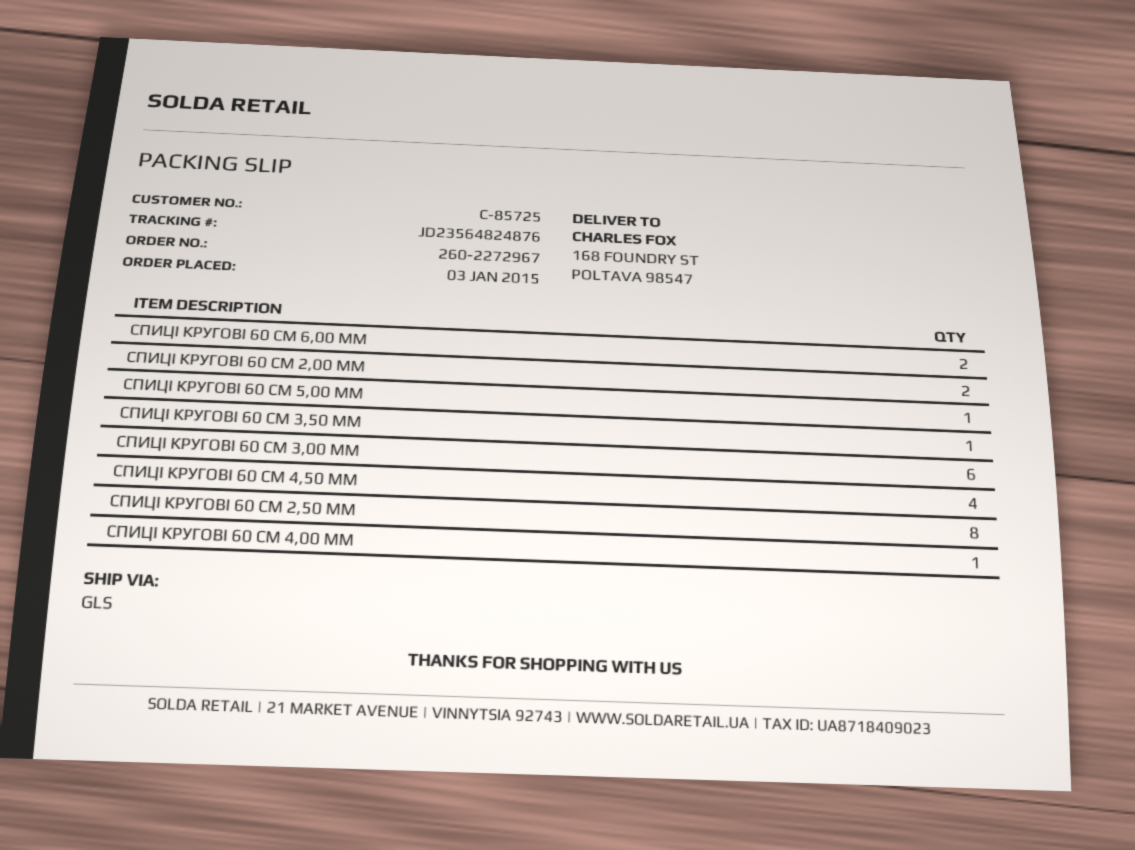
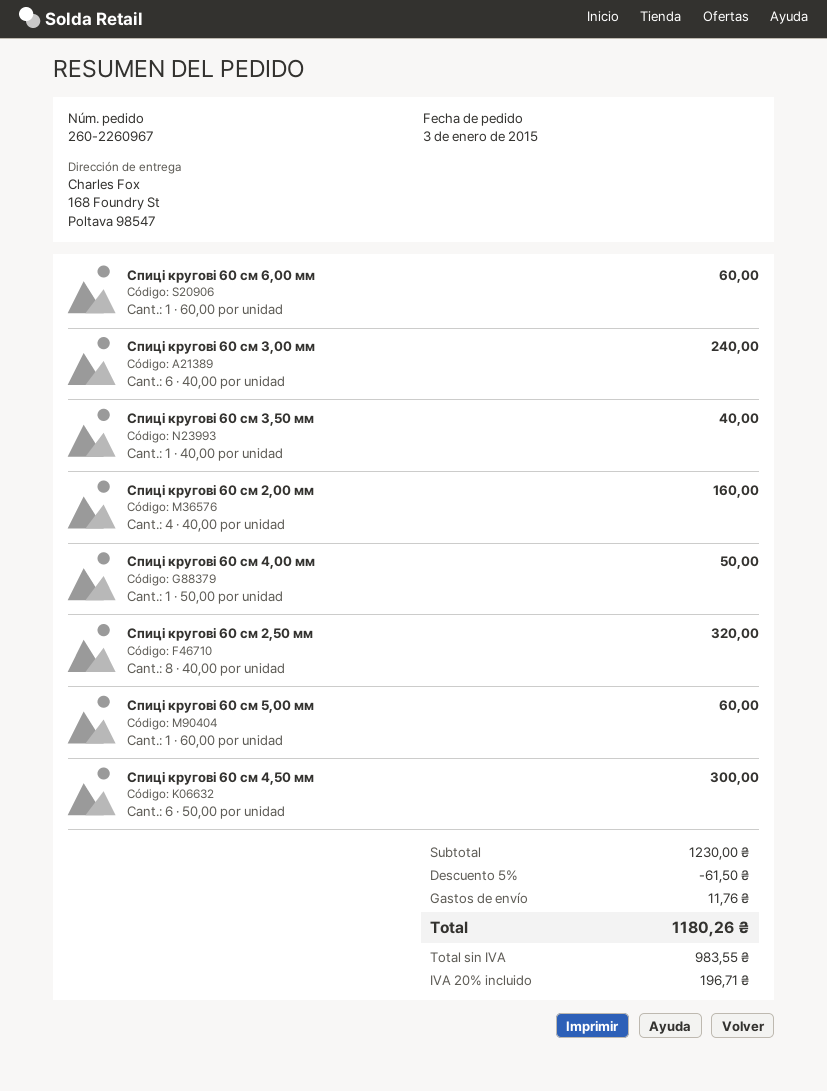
order number: 260-2272967 -> 260-2260967
СПИЦІ КРУГОВІ 60 СМ 6,00 ММ: 2 -> 1
СПИЦІ КРУГОВІ 60 СМ 2,00 ММ: 2 -> 4
СПИЦІ КРУГОВІ 60 СМ 4,50 ММ: 4 -> 6

